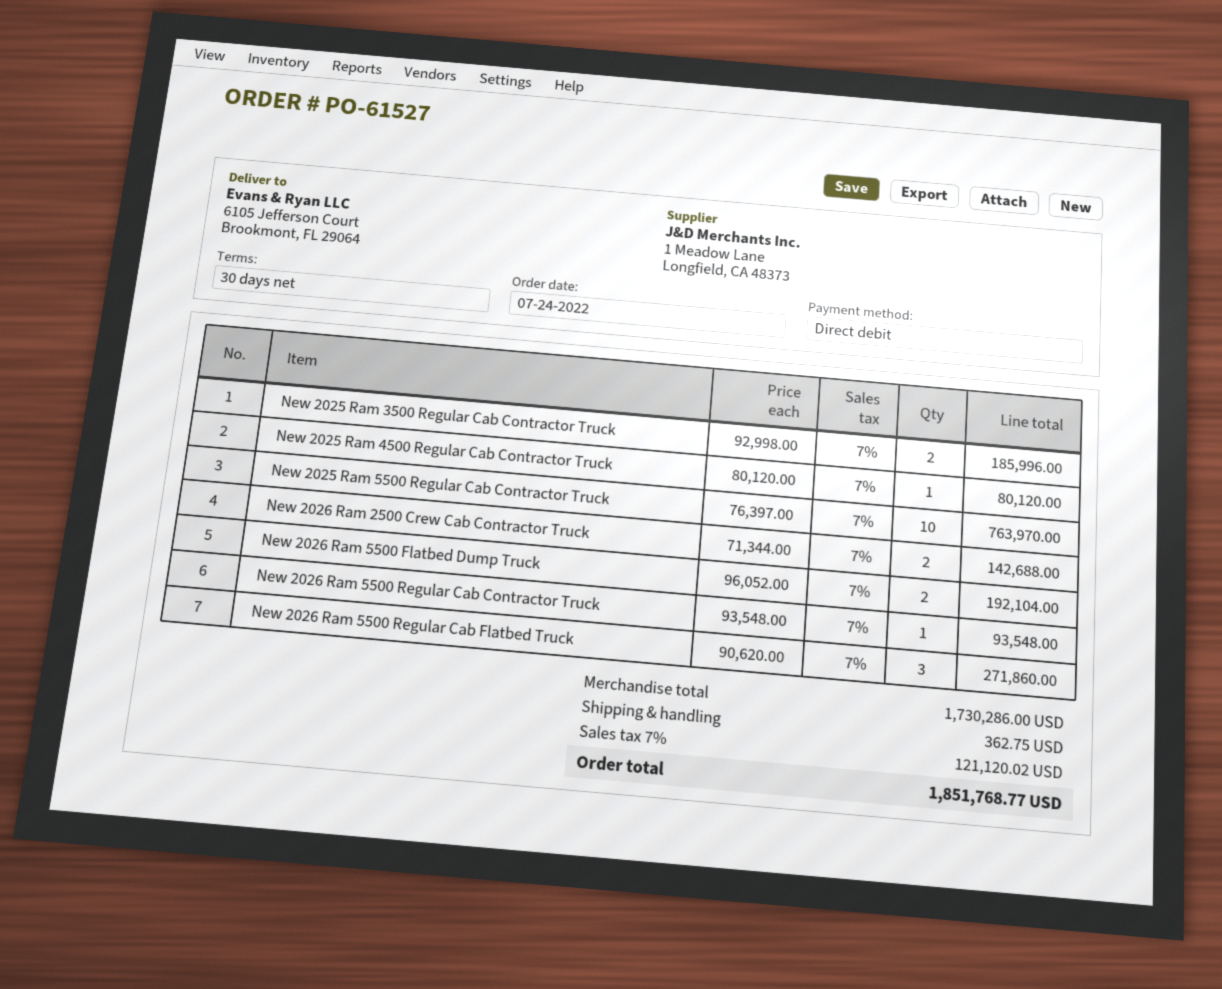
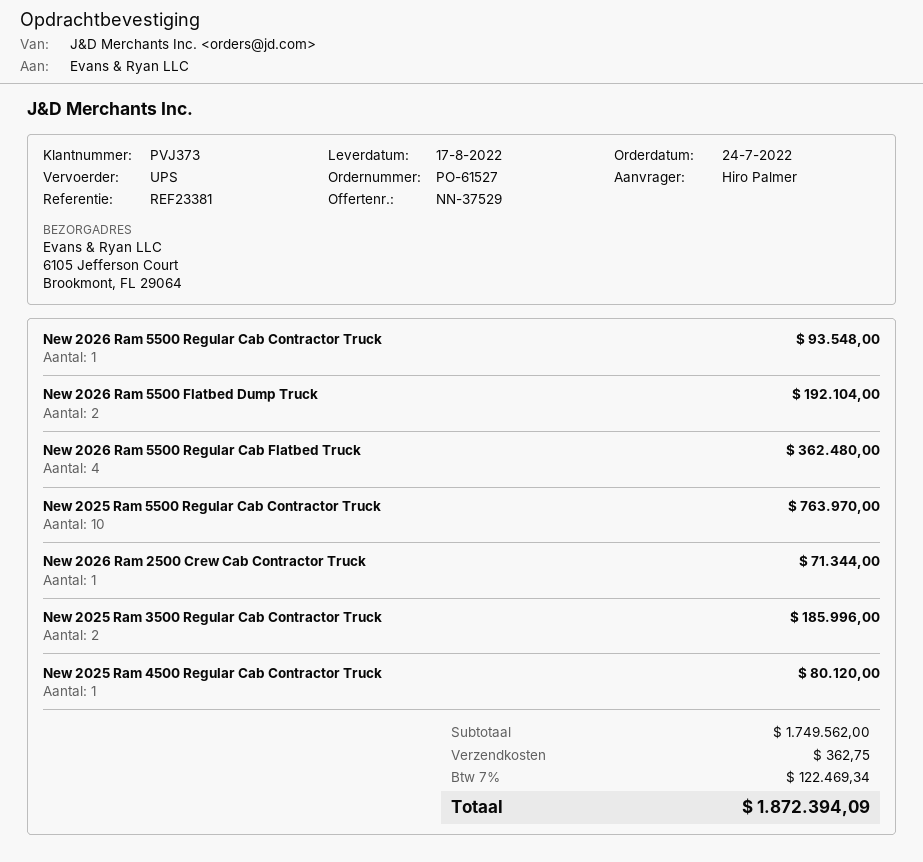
New 2026 Ram 2500 Crew Cab Contractor Truck: 2 for 142688.00 -> 1 for 71344.00
New 2026 Ram 5500 Regular Cab Flatbed Truck: 3 for 271860.00 -> 4 for 362480.00
subtotal: 1730286.00 -> 1749562.00
tax: 7% = 121120.02 -> 7% = 122469.34
total: 1851768.77 -> 1872394.09

